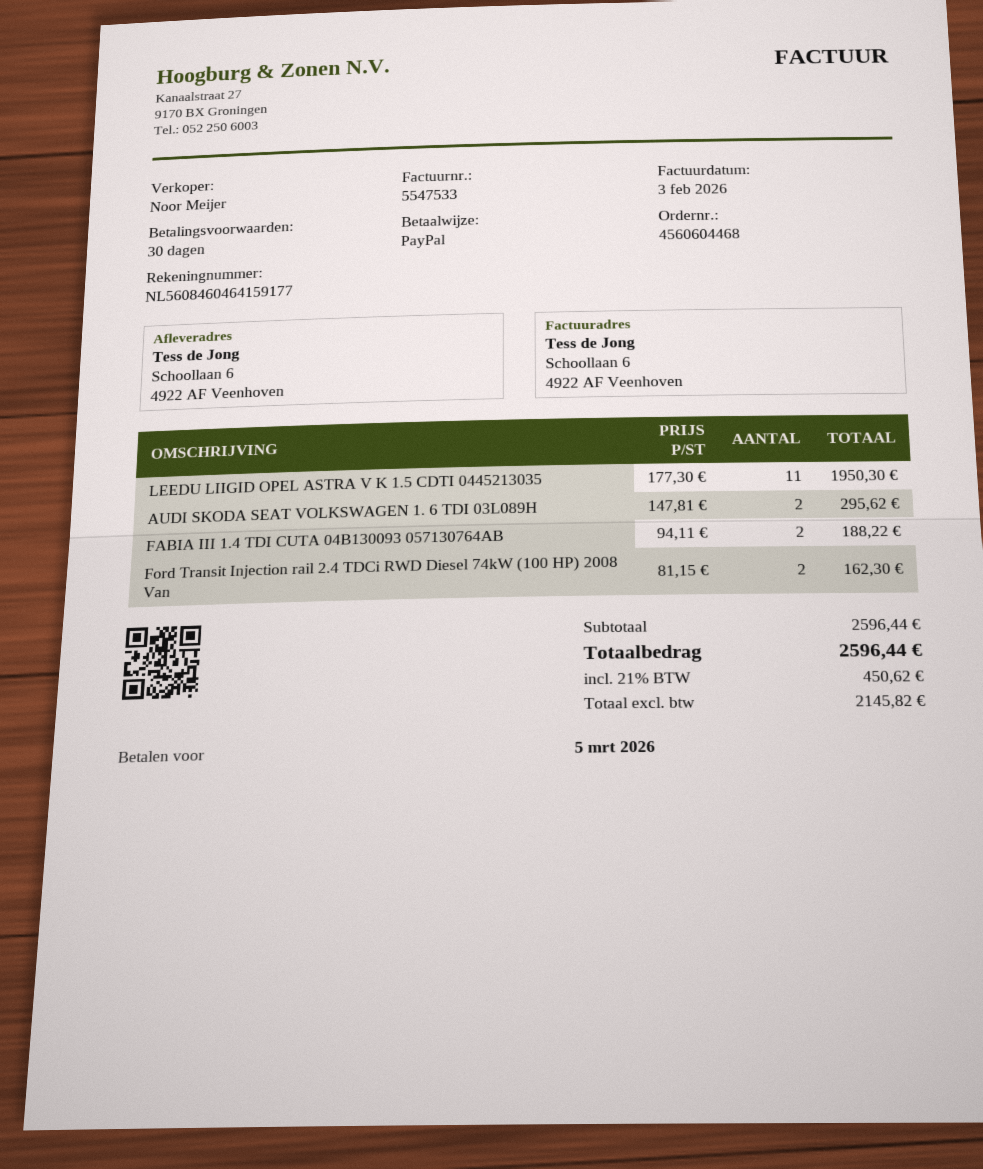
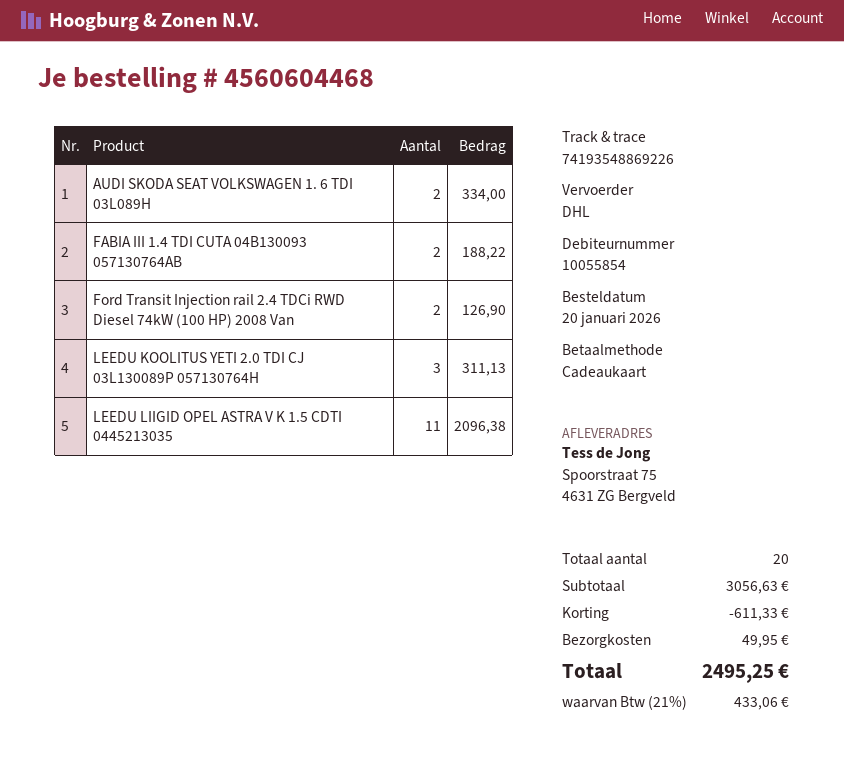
payment method: PayPal -> gift card
ship to: Schoollaan 6, 4922 AF Veenhoven -> Spoorstraat 75, 4631 ZG Bergveld
LEEDU LIIGID OPEL ASTRA V K 1.5 CDTI 0445213035: 11 for 1950.30 -> 11 for 2096.38
AUDI SKODA SEAT VOLKSWAGEN 1. 6 TDI 03L089H: 2 for 295.62 -> 2 for 334.00
Ford Transit Injection rail 2.4 TDCi RWD Diesel 74kW (100 HP) 2008 Van: 2 for 162.30 -> 2 for 126.90
LEEDU KOOLITUS YETI 2.0 TDI CJ 03L130089P 057130764H: none -> 3 for 311.13
subtotal: 2596.44 -> 3056.63
discount: none -> 611.33
shipping: none -> 49.95
tax: 21% = 450.62 -> 21% = 433.06
total: 2596.44 -> 2495.25

